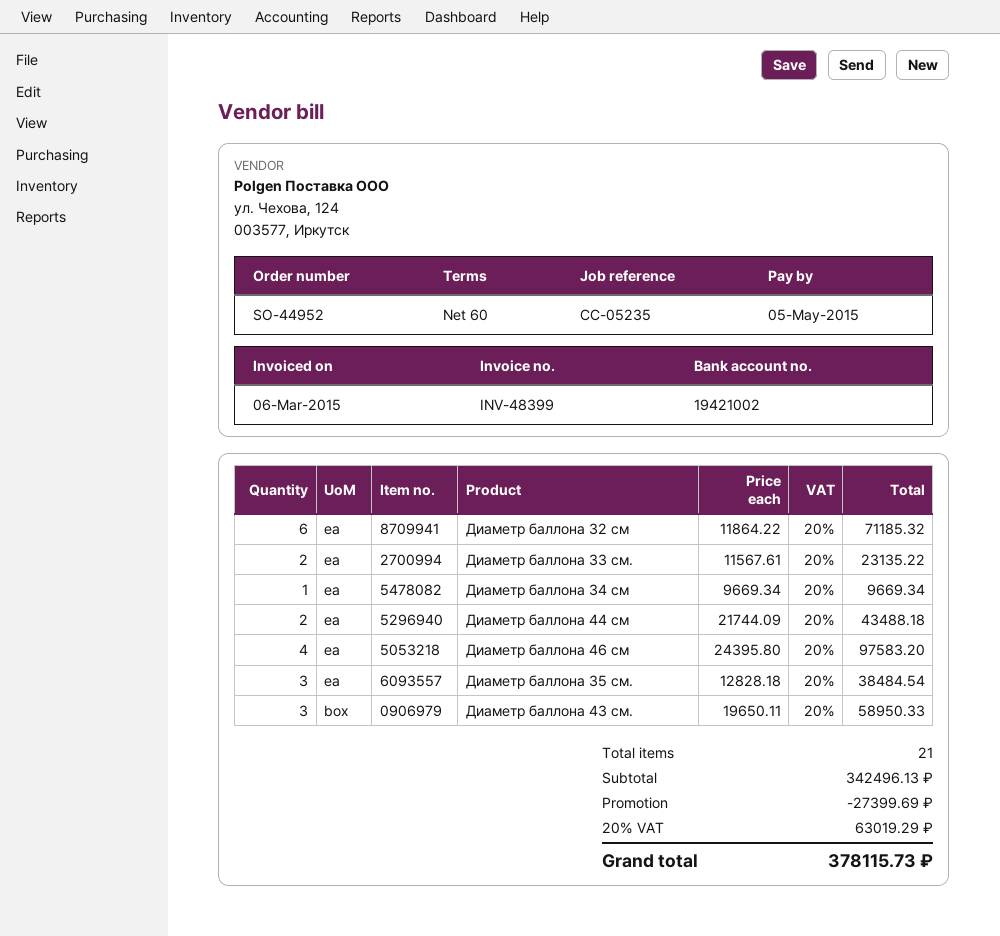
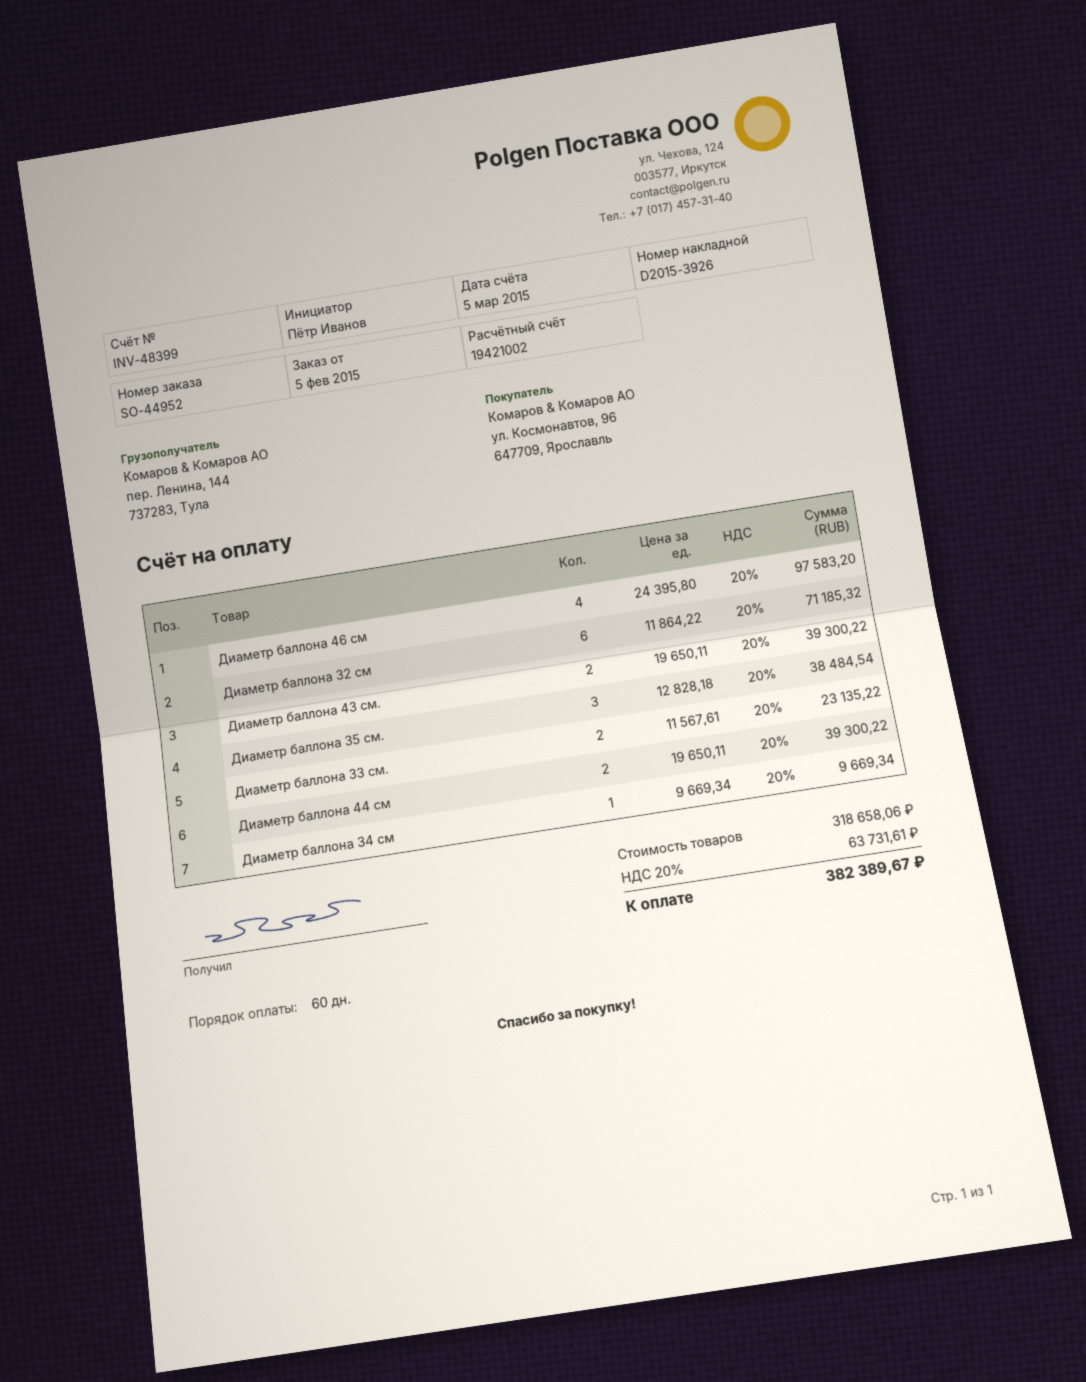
invoice date: 2015-03-06 -> 2015-03-05
Диаметр баллона 44 см: 2 x 21744.09 = 43488.18 -> 2 x 19650.11 = 39300.22
Диаметр баллона 43 см.: 3 x 19650.11 = 58950.33 -> 2 x 19650.11 = 39300.22
subtotal: 342496.13 -> 318658.06
discount: 27399.69 -> none
tax: 20% = 63019.29 -> 20% = 63731.61
total: 378115.73 -> 382389.67

